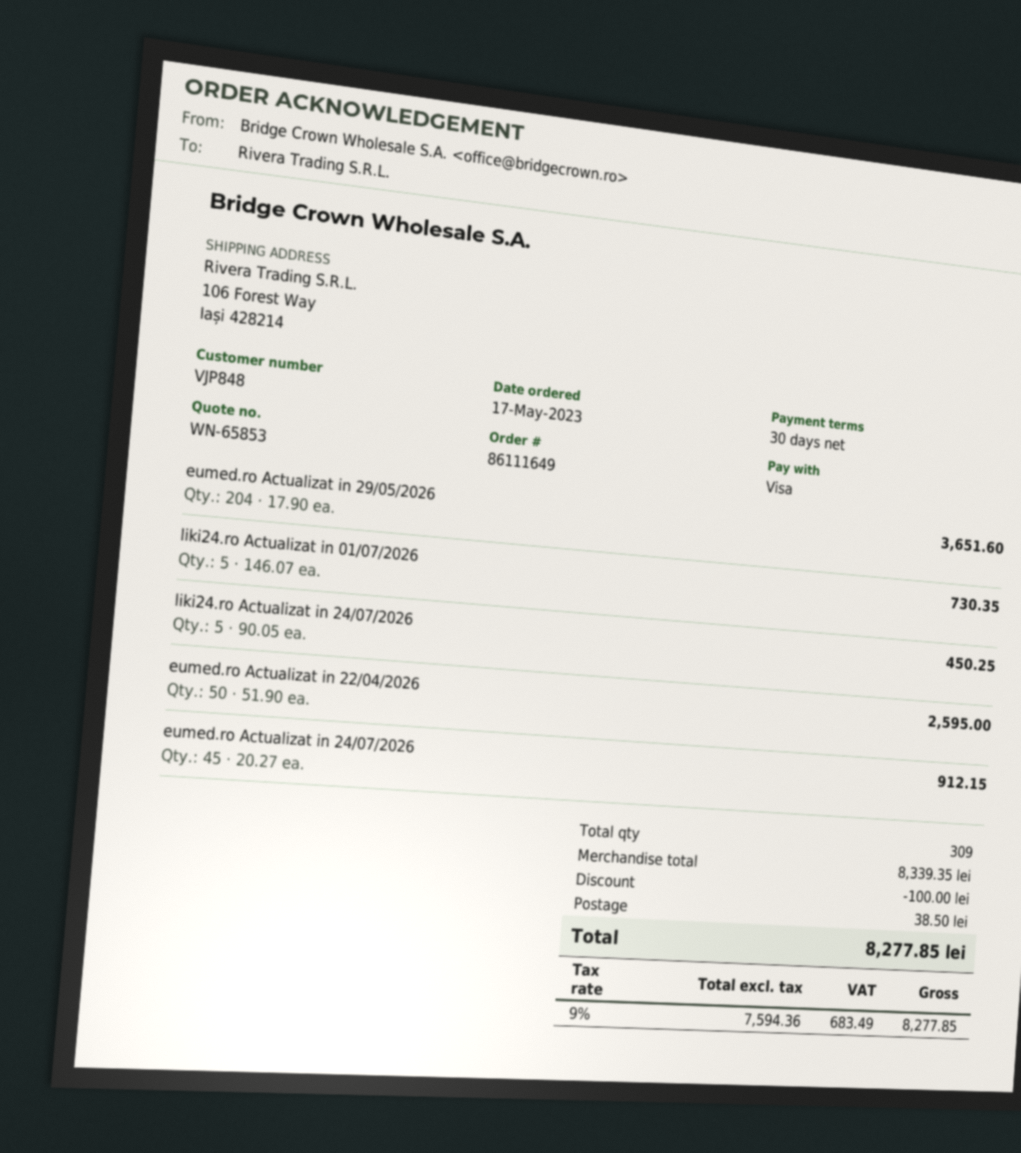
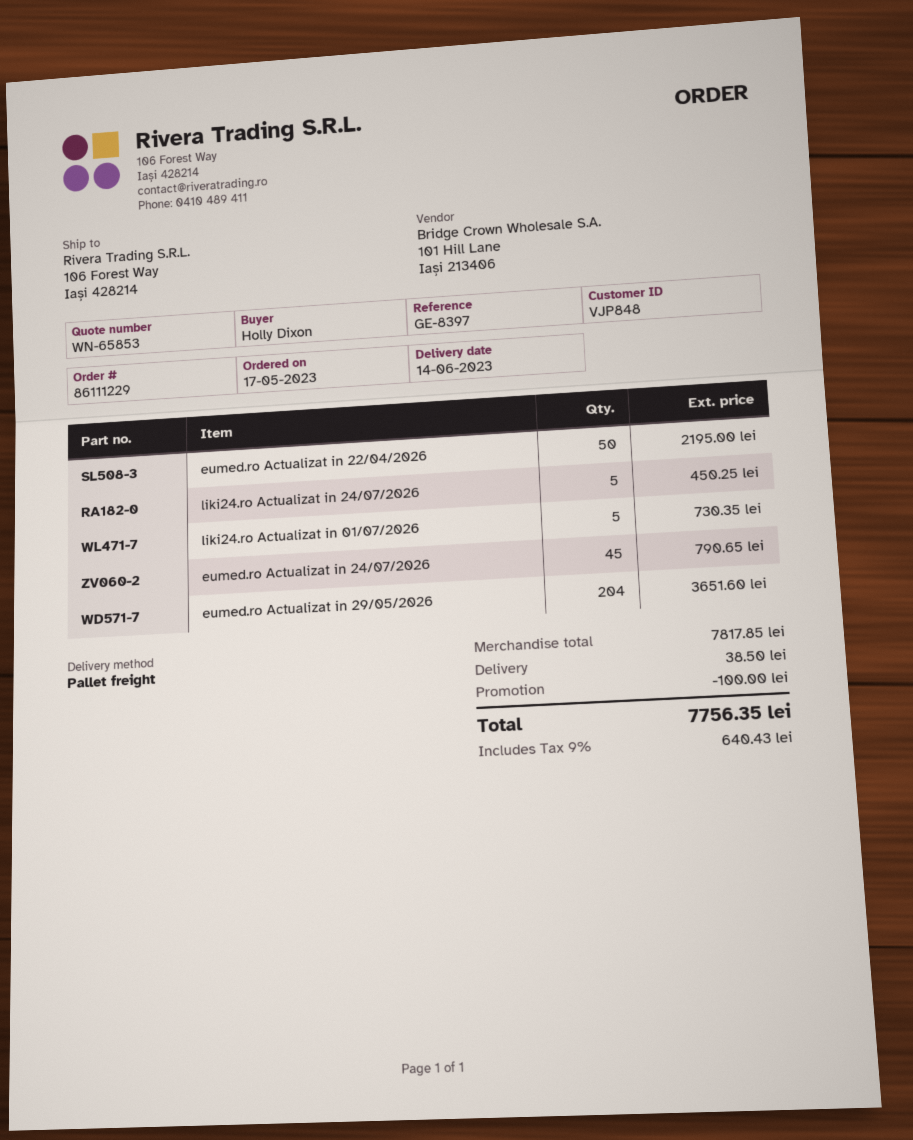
order number: 86111649 -> 86111229
eumed.ro Actualizat in 22/04/2026: 50 for 2595.00 -> 50 for 2195.00
eumed.ro Actualizat in 24/07/2026: 45 for 912.15 -> 45 for 790.65
subtotal: 8339.35 -> 7817.85
tax: 9% = 683.49 -> 9% = 640.43
total: 8277.85 -> 7756.35

